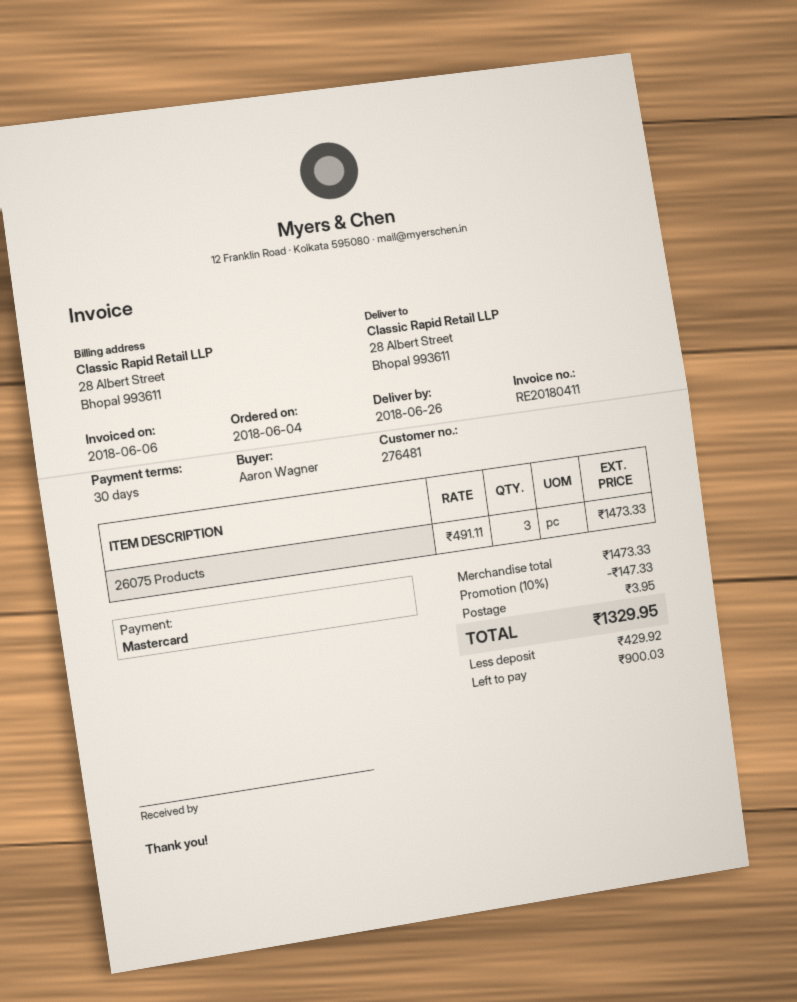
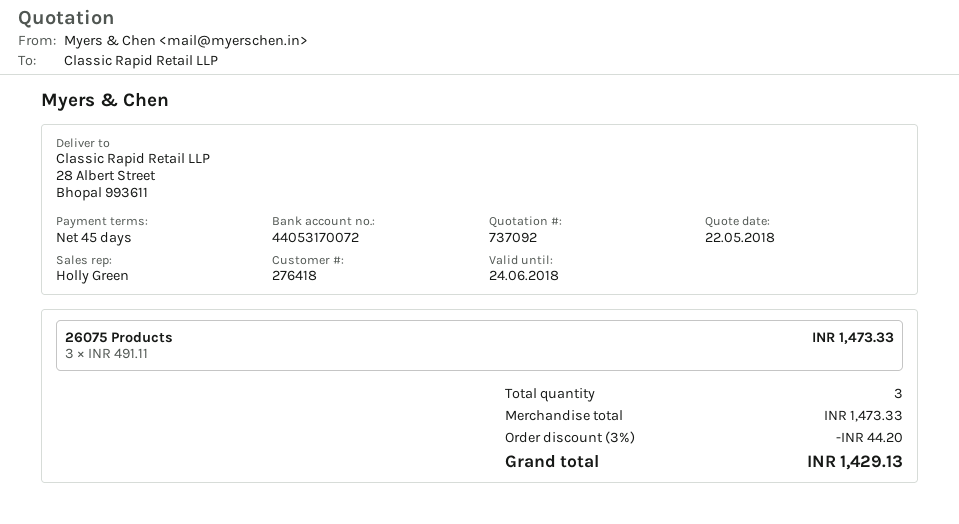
payment terms: 30 days -> 45 days
customer number: 276481 -> 276418
discount: 10% = 147.33 -> 3% = 44.20
shipping: 3.95 -> none
total: 1329.95 -> 1429.13

